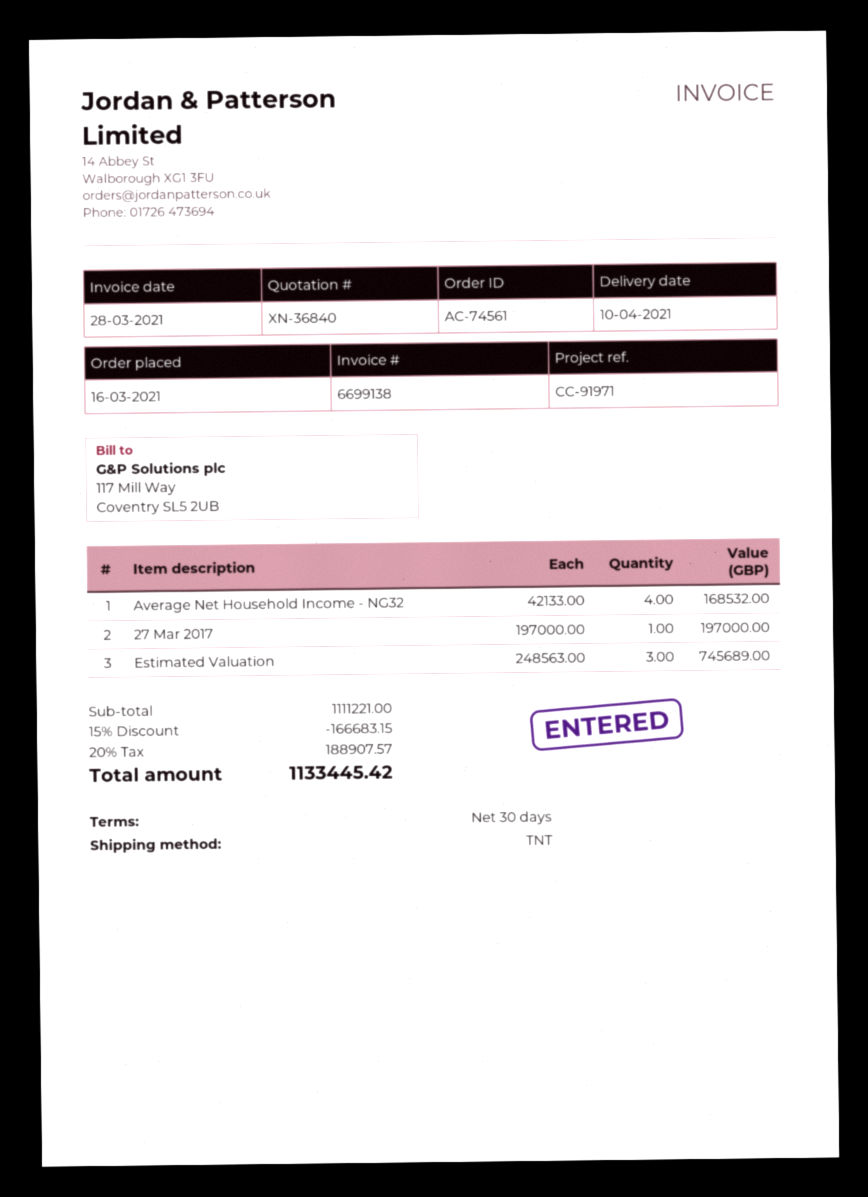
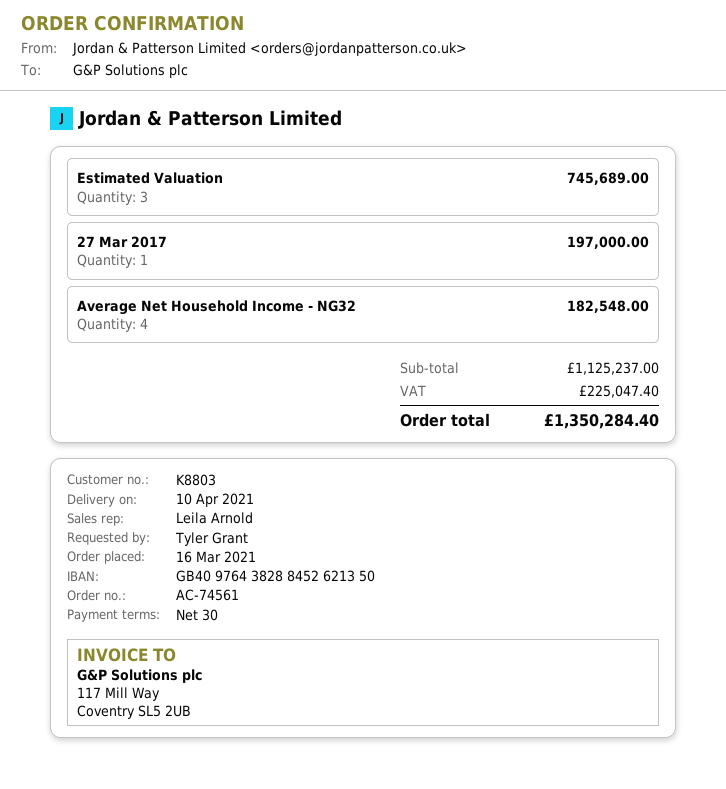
Average Net Household Income - NG32: 4 for 168532.00 -> 4 for 182548.00
subtotal: 1111221.00 -> 1125237.00
discount: 15% = 166683.15 -> none
tax: 188907.57 -> 225047.40
total: 1133445.42 -> 1350284.40

